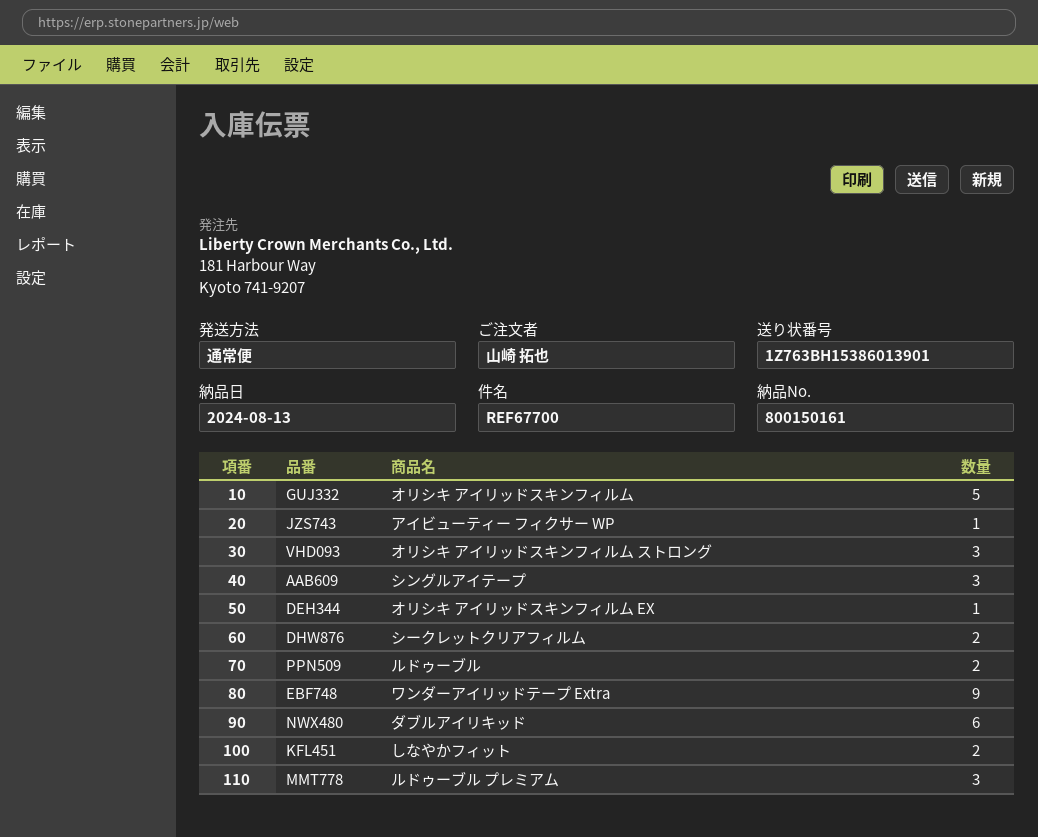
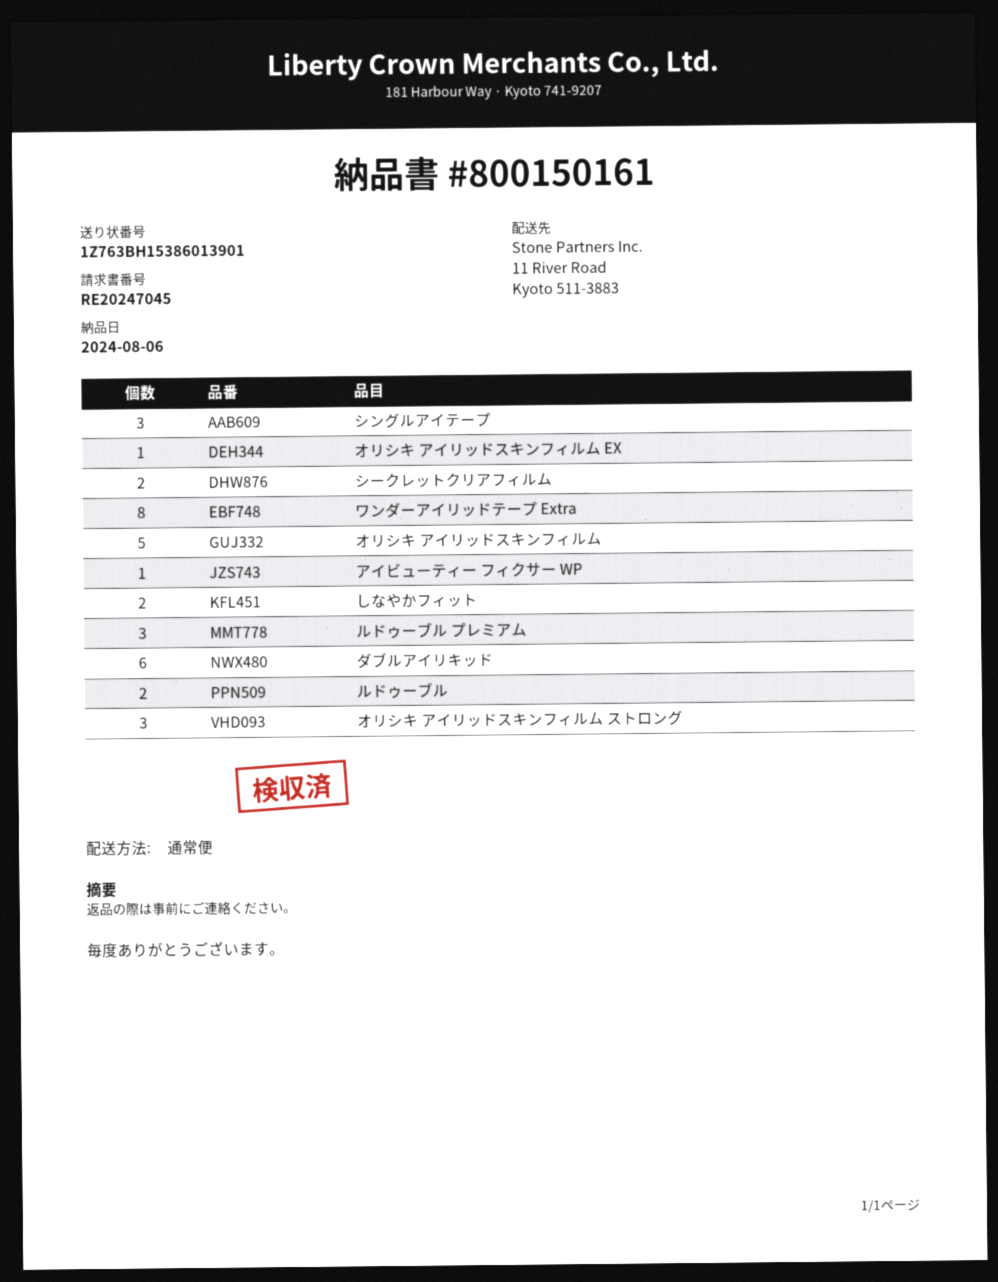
delivery date: 2024-08-13 -> 2024-08-06
ワンダーアイリッドテープ Extra: 9 -> 8

